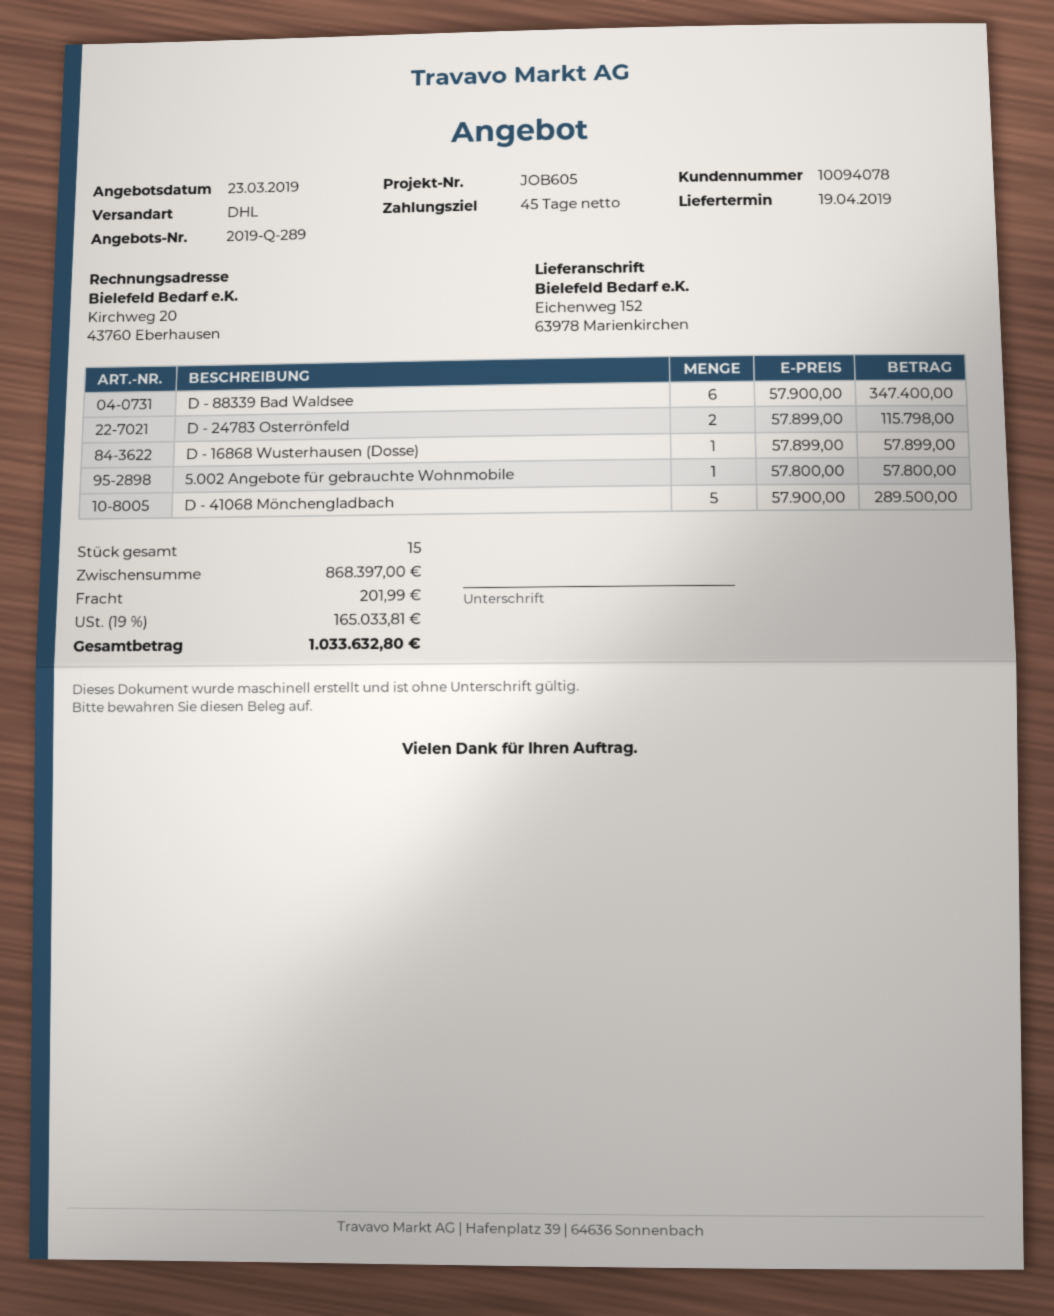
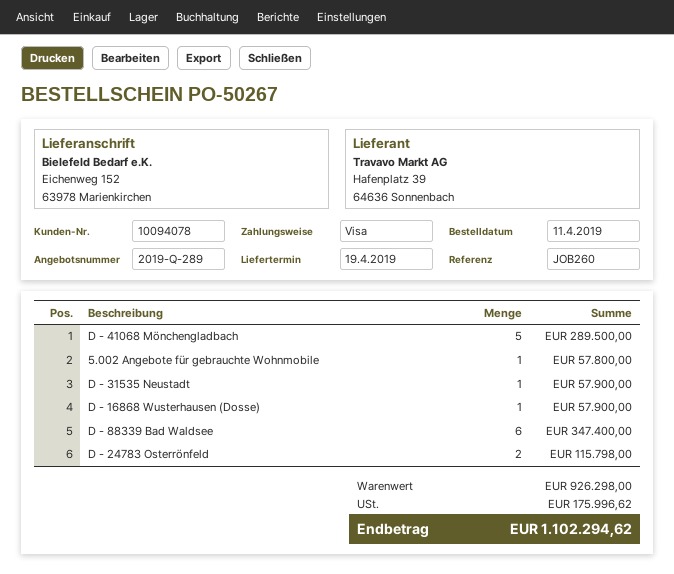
reference: JOB605 -> JOB260
D - 16868 Wusterhausen (Dosse): 1 for 57899.00 -> 1 for 57900.00
D - 31535 Neustadt: none -> 1 for 57900.00
subtotal: 868397.00 -> 926298.00
shipping: 201.99 -> none
tax: 165033.81 -> 175996.62
total: 1033632.80 -> 1102294.62

